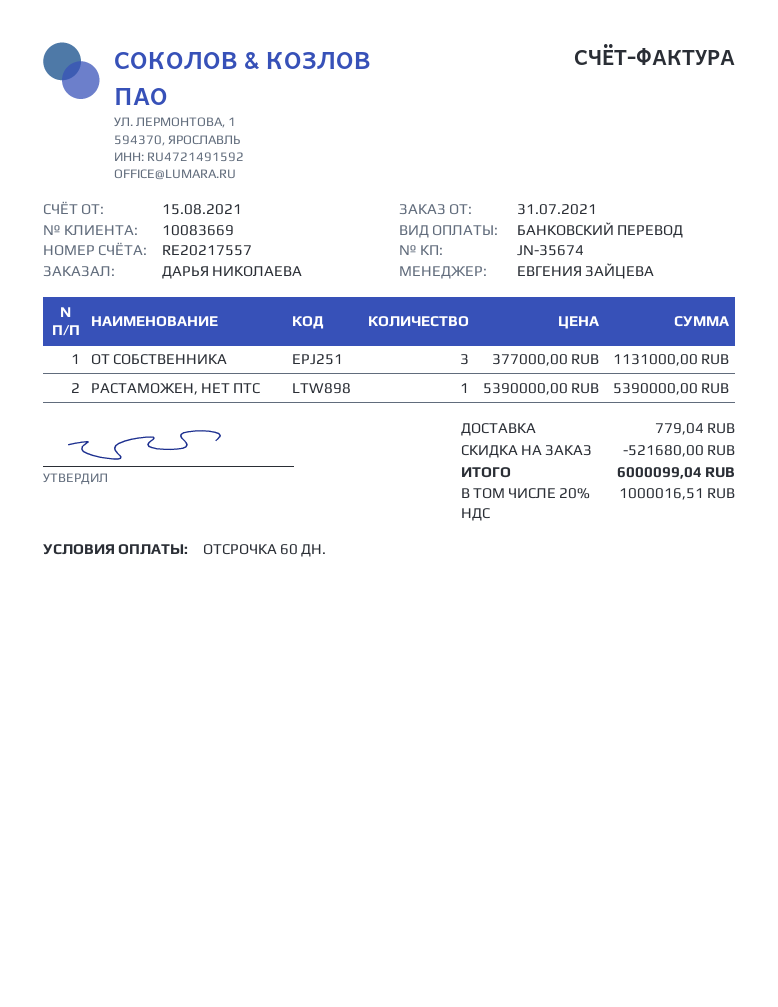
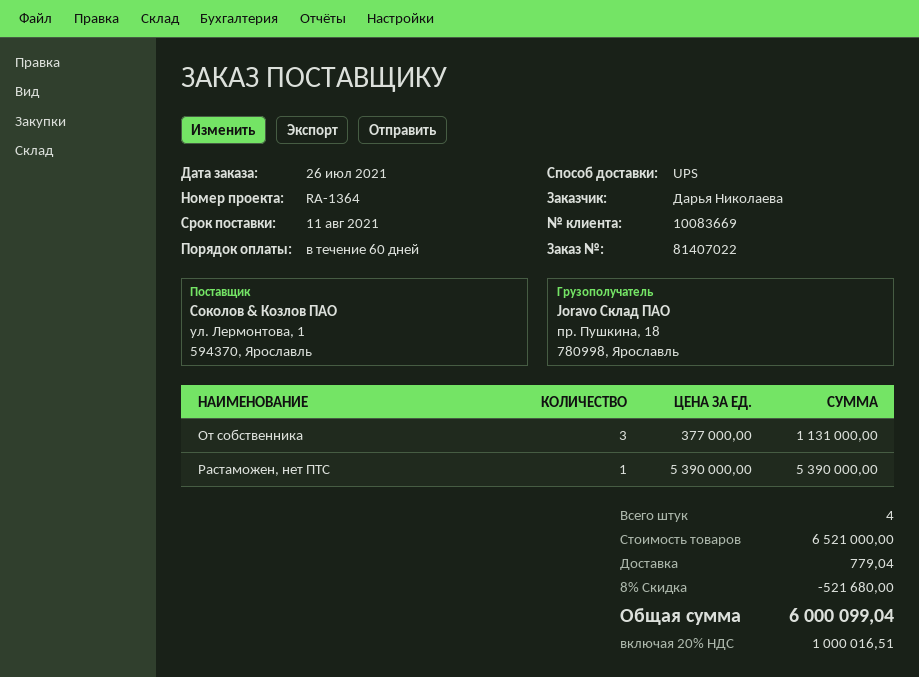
order date: 2021-07-31 -> 2021-07-26

